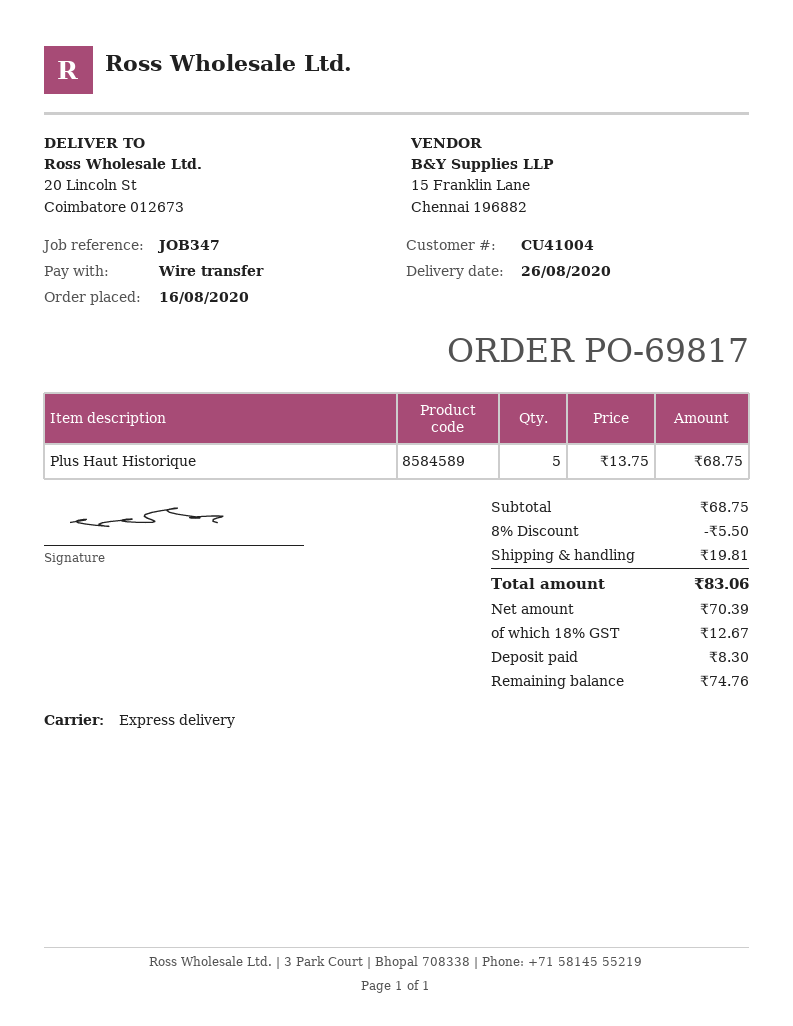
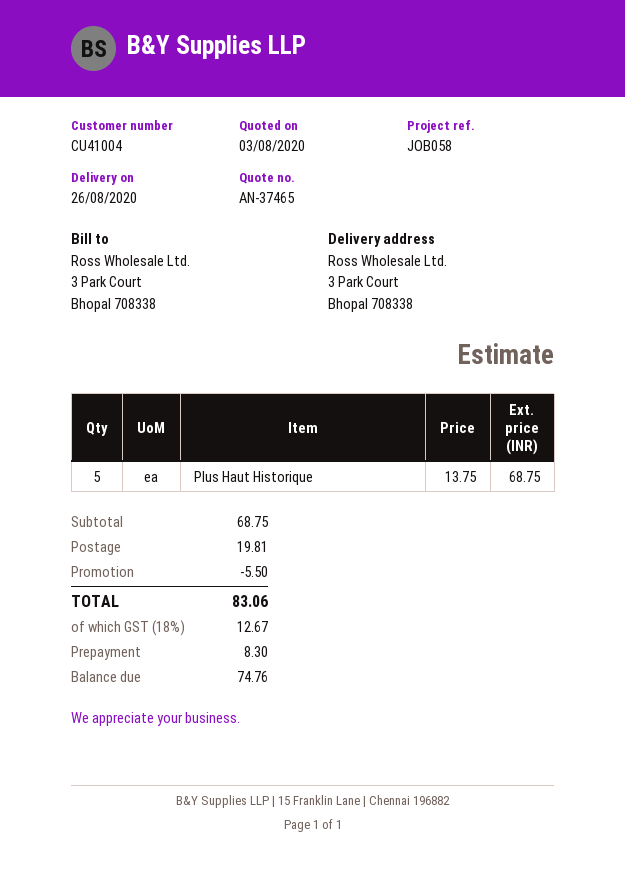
reference: JOB347 -> JOB058
ship to: 20 Lincoln St, Coimbatore 012673 -> 3 Park Court, Bhopal 708338

